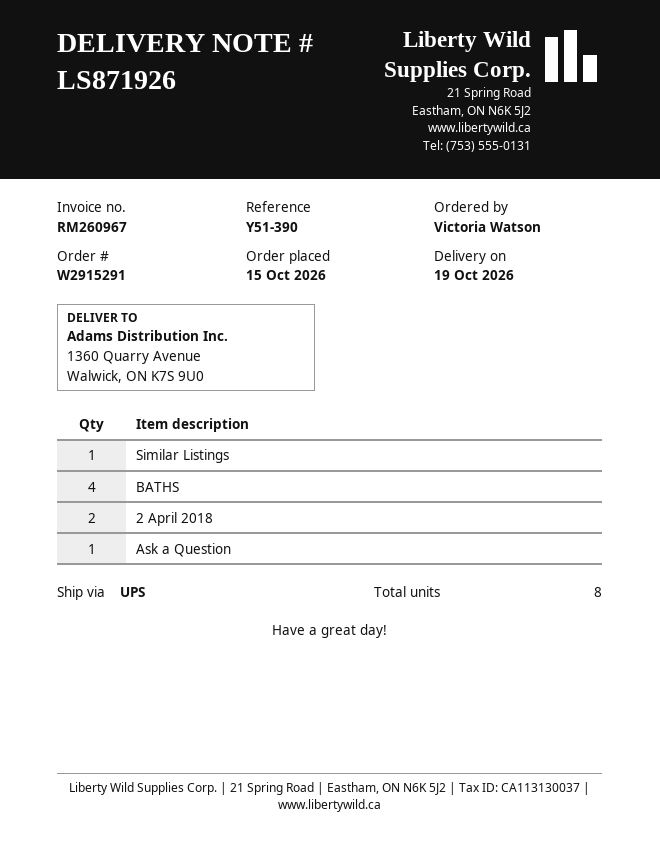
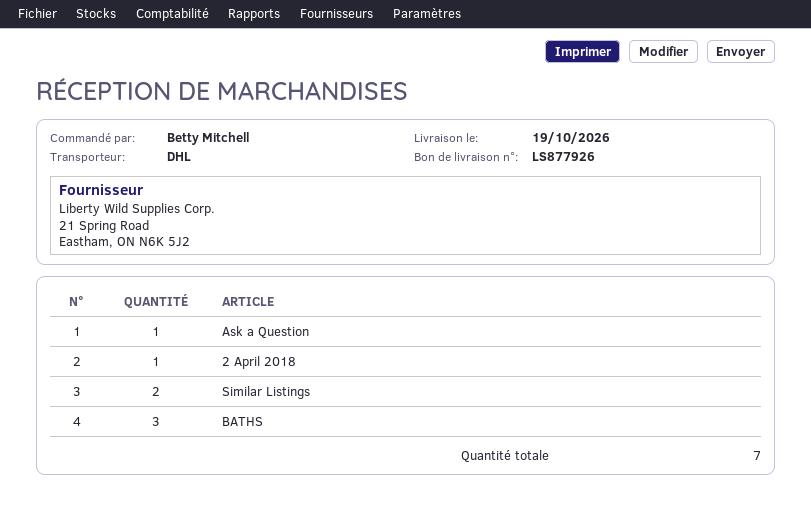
delivery note number: LS871926 -> LS877926
ordered by: Victoria Watson -> Betty Mitchell
shipping method: UPS -> DHL
Similar Listings: 1 -> 2
BATHS: 4 -> 3
2 April 2018: 2 -> 1
total quantity: 8 -> 7

